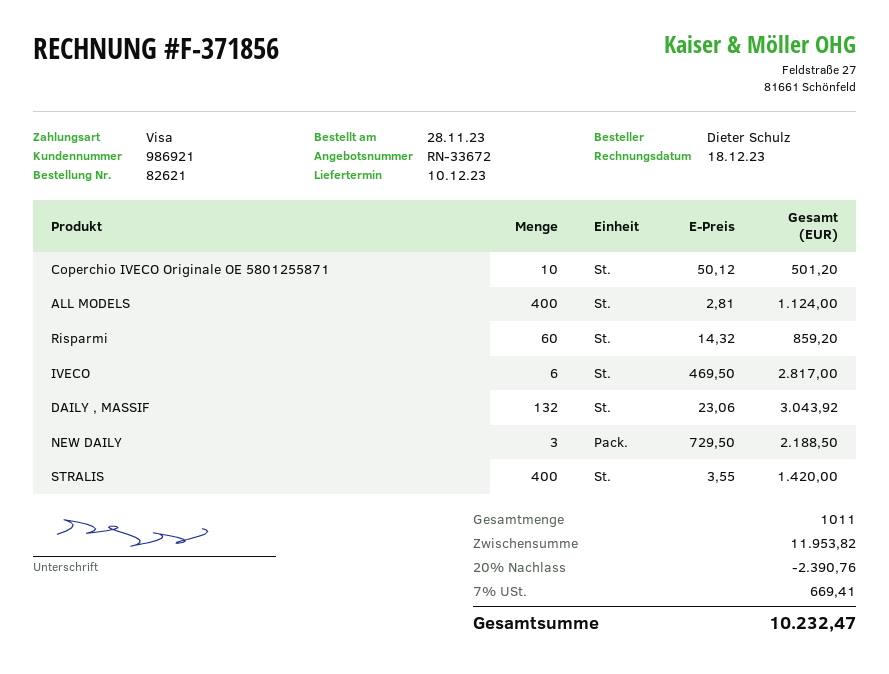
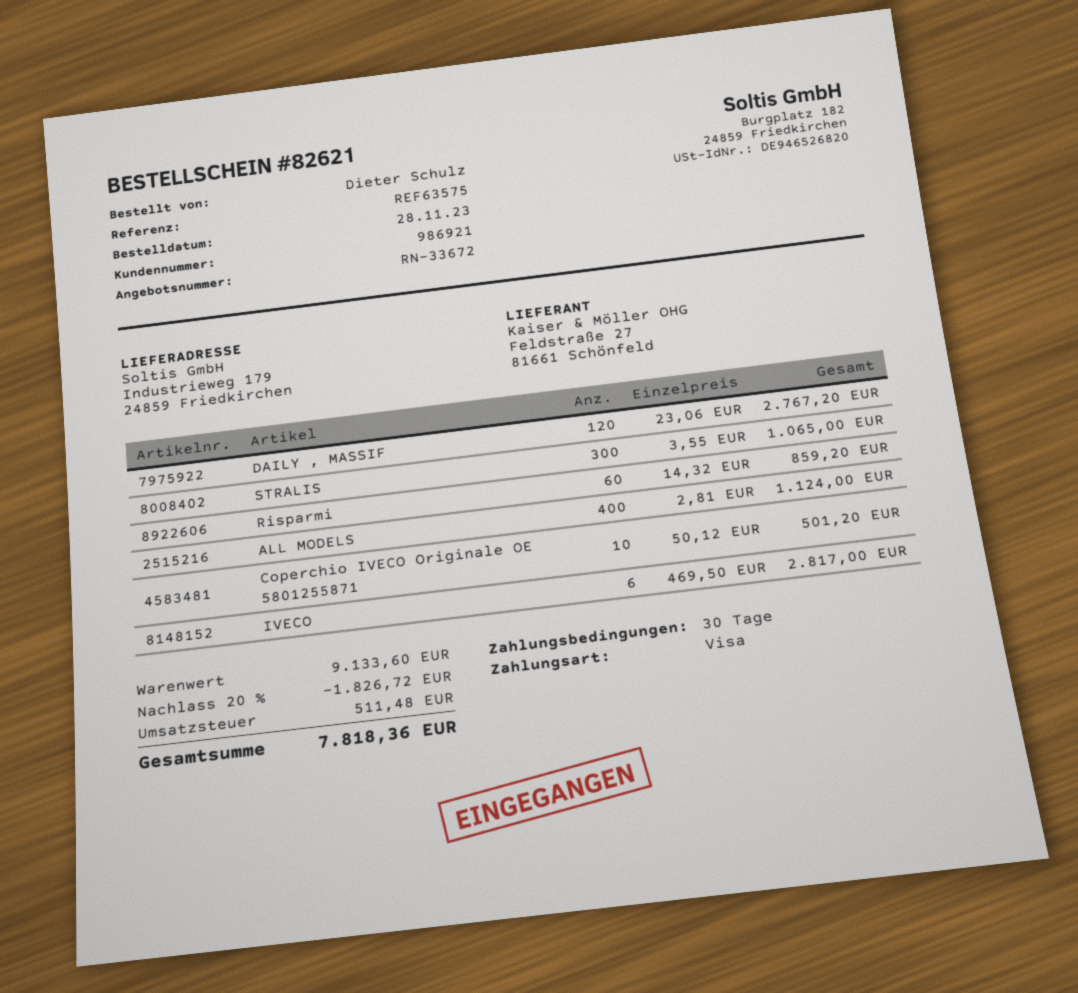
DAILY , MASSIF: 132 x 23.06 = 3043.92 -> 120 x 23.06 = 2767.20
NEW DAILY: 3 x 729.50 = 2188.50 -> none
STRALIS: 400 x 3.55 = 1420.00 -> 300 x 3.55 = 1065.00
subtotal: 11953.82 -> 9133.60
discount: 20% = 2390.76 -> 20% = 1826.72
tax: 669.41 -> 511.48
total: 10232.47 -> 7818.36

